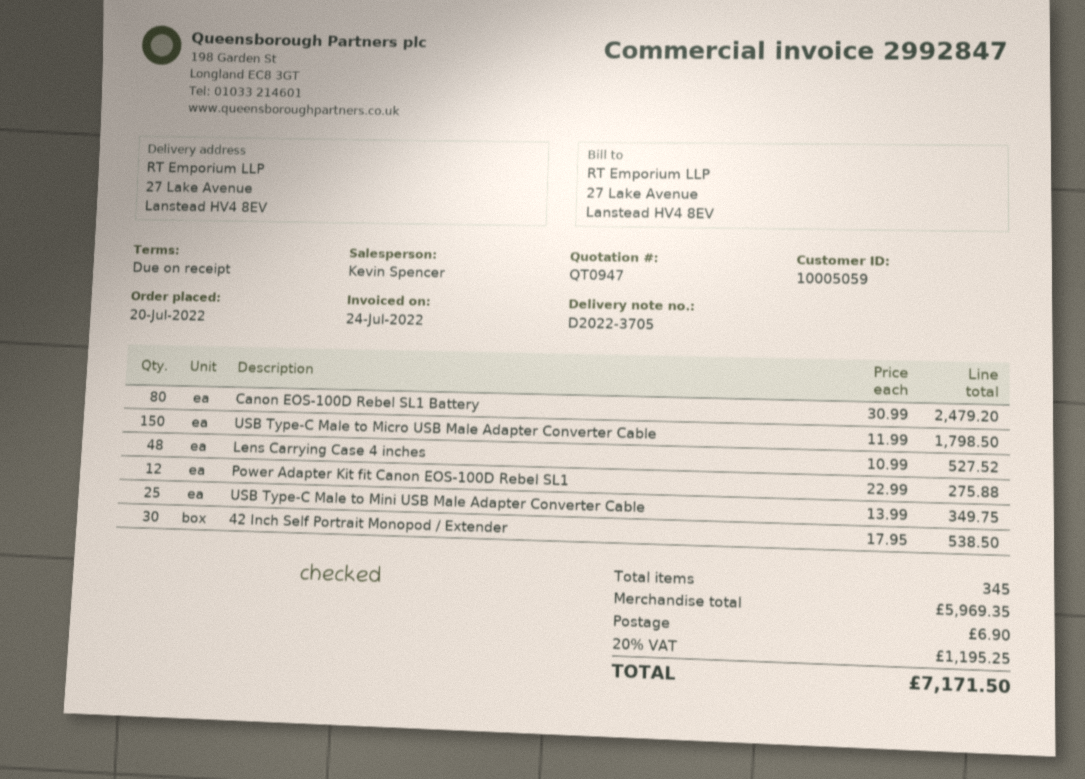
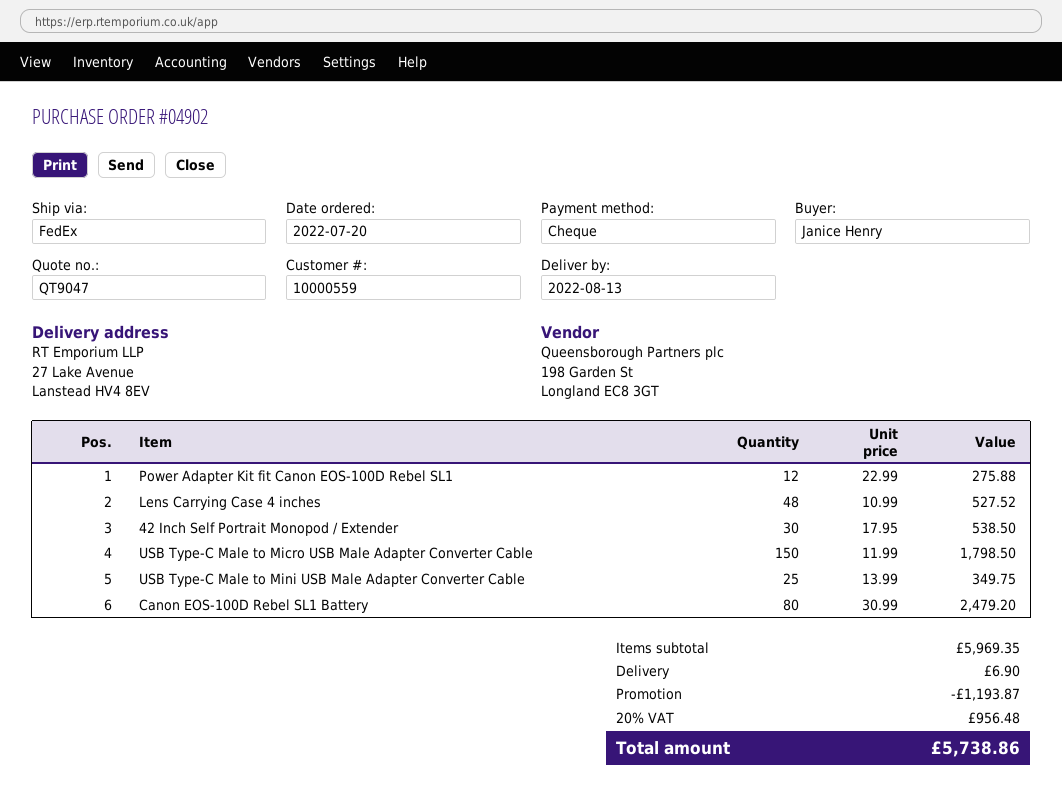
quote number: QT0947 -> QT9047
customer number: 10005059 -> 10000559
discount: none -> 1193.87
tax: 20% = 1195.25 -> 20% = 956.48
total: 7171.50 -> 5738.86

